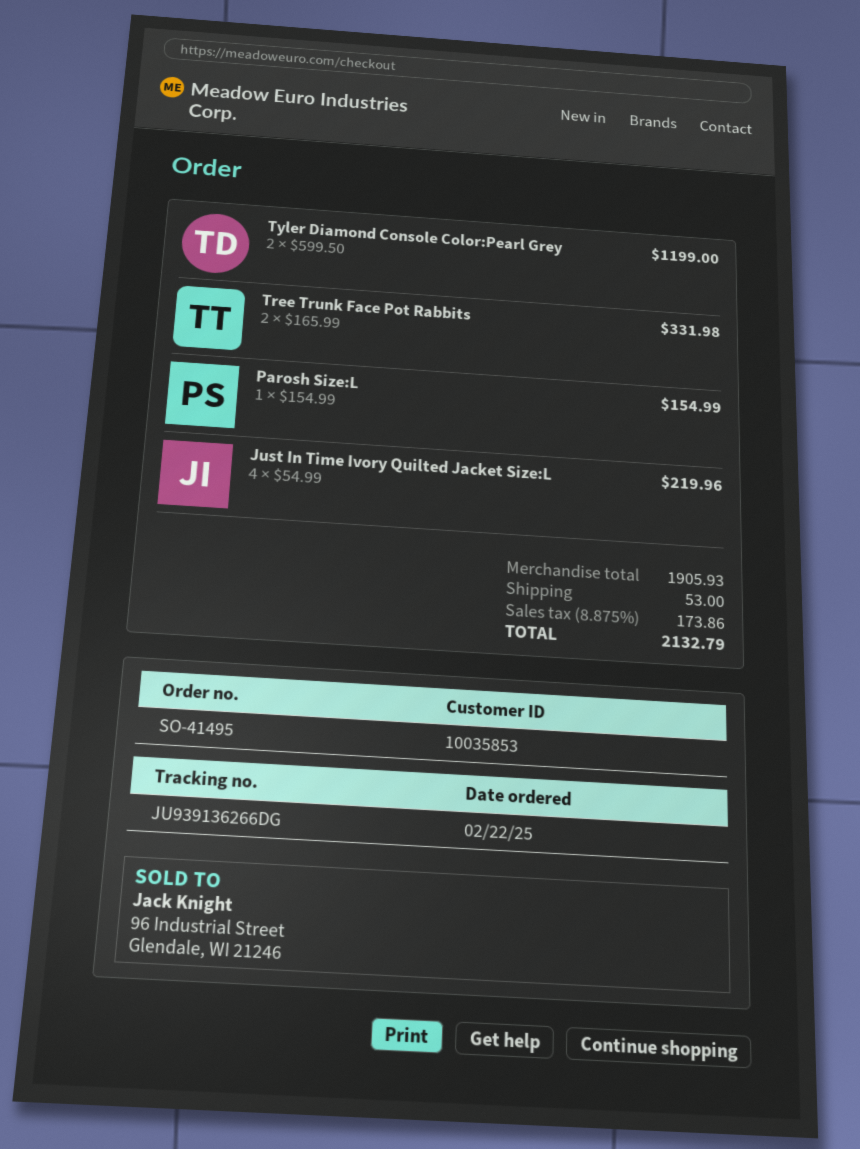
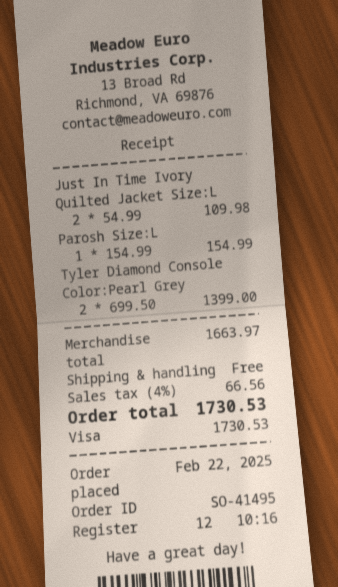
Tyler Diamond Console Color:Pearl Grey: 2 x 599.50 = 1199.00 -> 2 x 699.50 = 1399.00
Tree Trunk Face Pot Rabbits: 2 x 165.99 = 331.98 -> none
Just In Time Ivory Quilted Jacket Size:L: 4 x 54.99 = 219.96 -> 2 x 54.99 = 109.98
subtotal: 1905.93 -> 1663.97
shipping: 53.00 -> 0.00
tax: 8.875% = 173.86 -> 4% = 66.56
total: 2132.79 -> 1730.53

